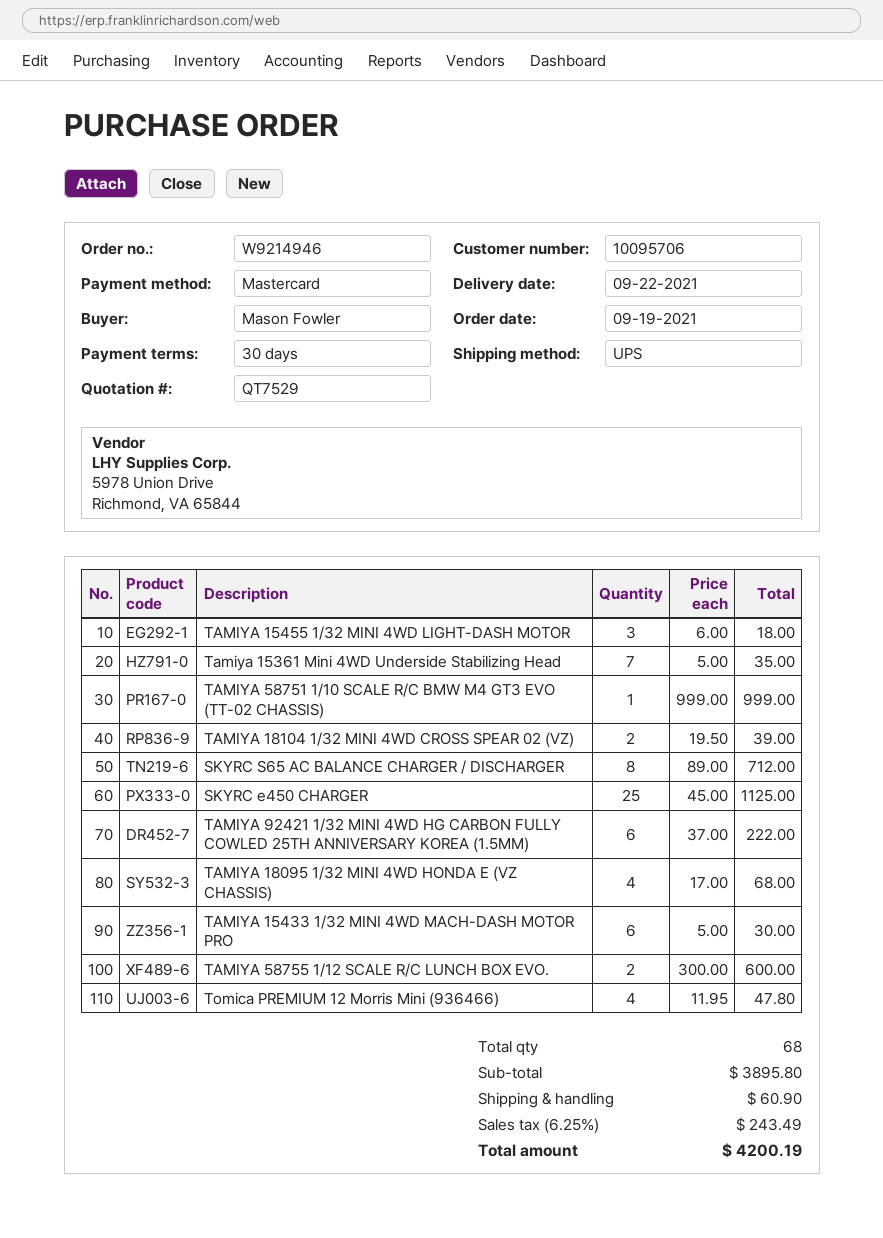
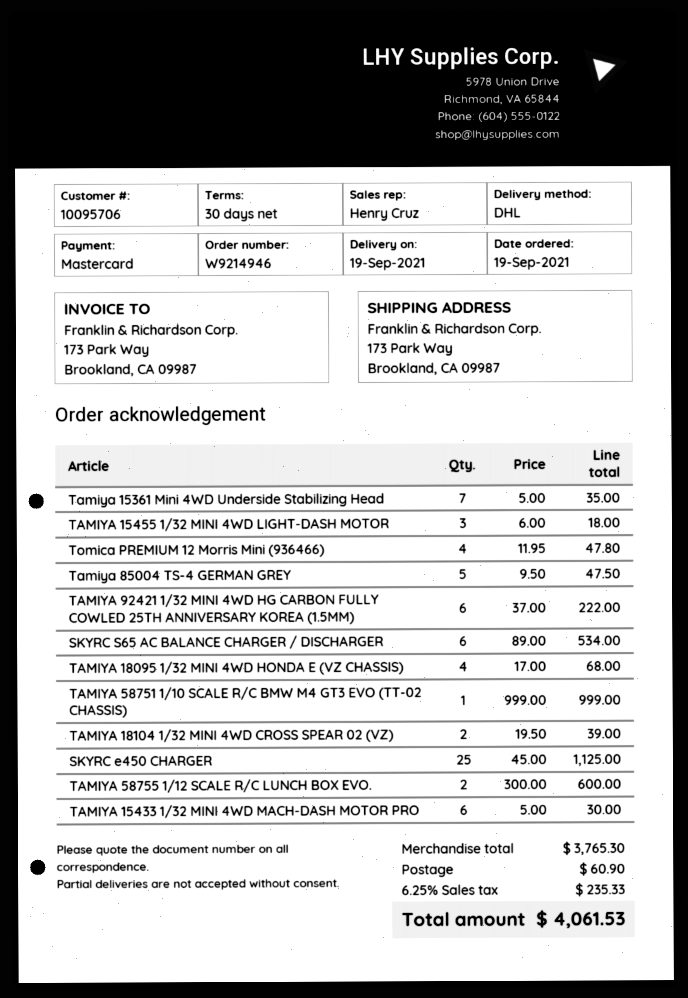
delivery date: 2021-09-22 -> 2021-09-19
shipping method: UPS -> DHL
SKYRC S65 AC BALANCE CHARGER / DISCHARGER: 8 x 89.00 = 712.00 -> 6 x 89.00 = 534.00
Tamiya 85004 TS-4 GERMAN GREY: none -> 5 x 9.50 = 47.50
subtotal: 3895.80 -> 3765.30
tax: 6.25% = 243.49 -> 6.25% = 235.33
total: 4200.19 -> 4061.53

